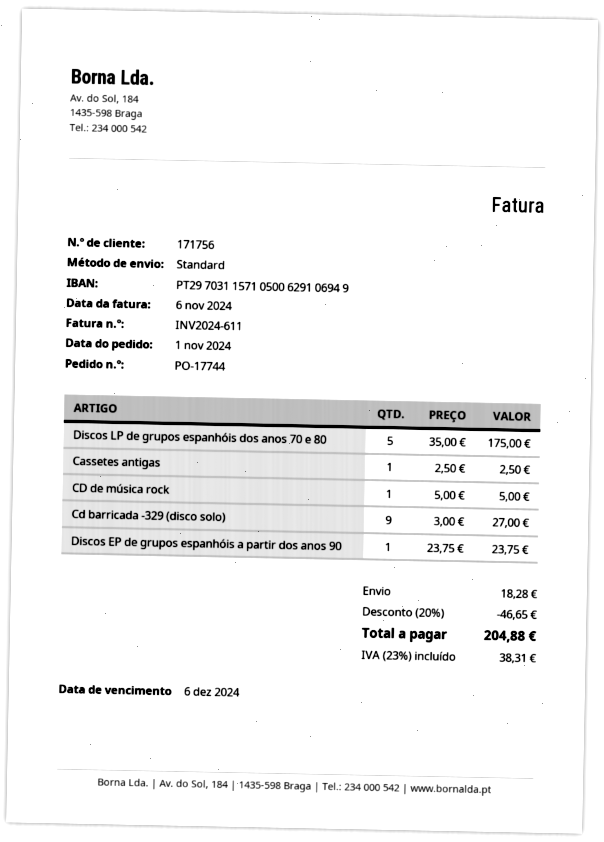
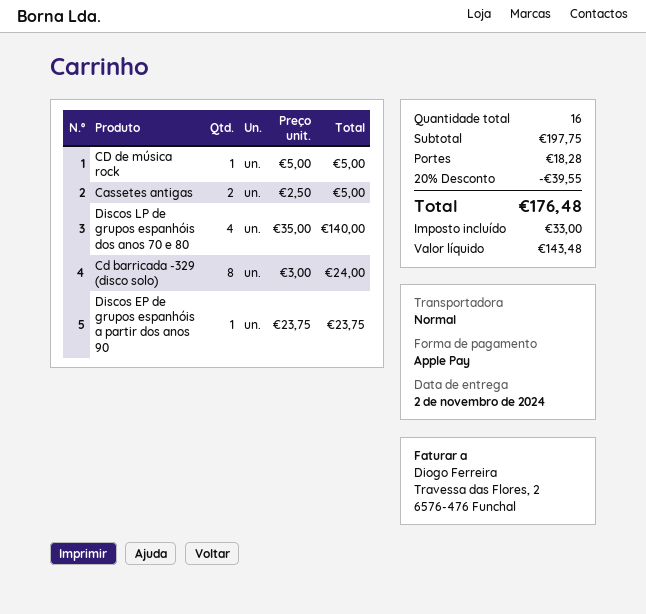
Discos LP de grupos espanhóis dos anos 70 e 80: 5 x 35.00 = 175.00 -> 4 x 35.00 = 140.00
Cassetes antigas: 1 x 2.50 = 2.50 -> 2 x 2.50 = 5.00
Cd barricada -329 (disco solo): 9 x 3.00 = 27.00 -> 8 x 3.00 = 24.00
discount: 20% = 46.65 -> 20% = 39.55
tax: 38.31 -> 33.00
total: 204.88 -> 176.48

